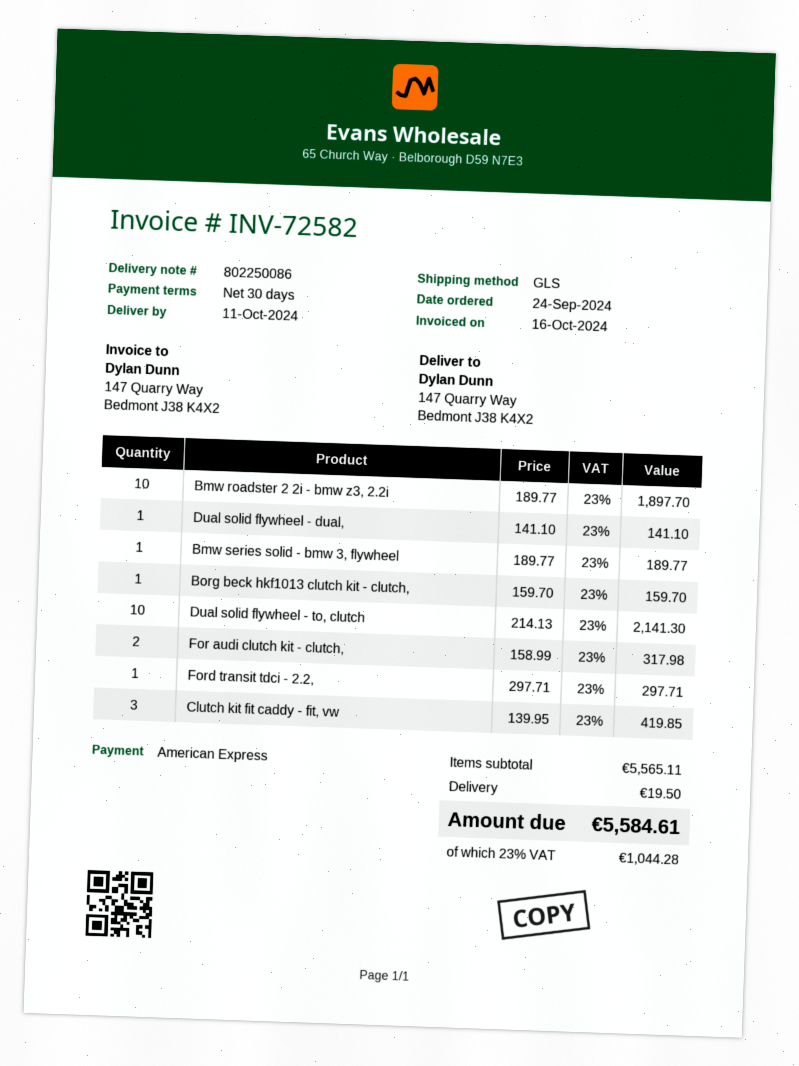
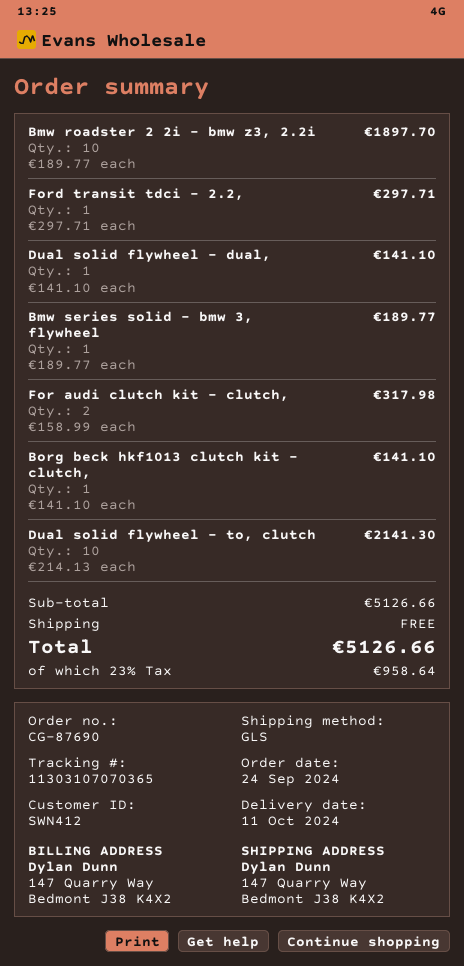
Borg beck hkf1013 clutch kit - clutch,: 1 x 159.70 = 159.70 -> 1 x 141.10 = 141.10
Clutch kit fit caddy - fit, vw: 3 x 139.95 = 419.85 -> none
subtotal: 5565.11 -> 5126.66
shipping: 19.50 -> 0.00
tax: 23% = 1044.28 -> 23% = 958.64
total: 5584.61 -> 5126.66

